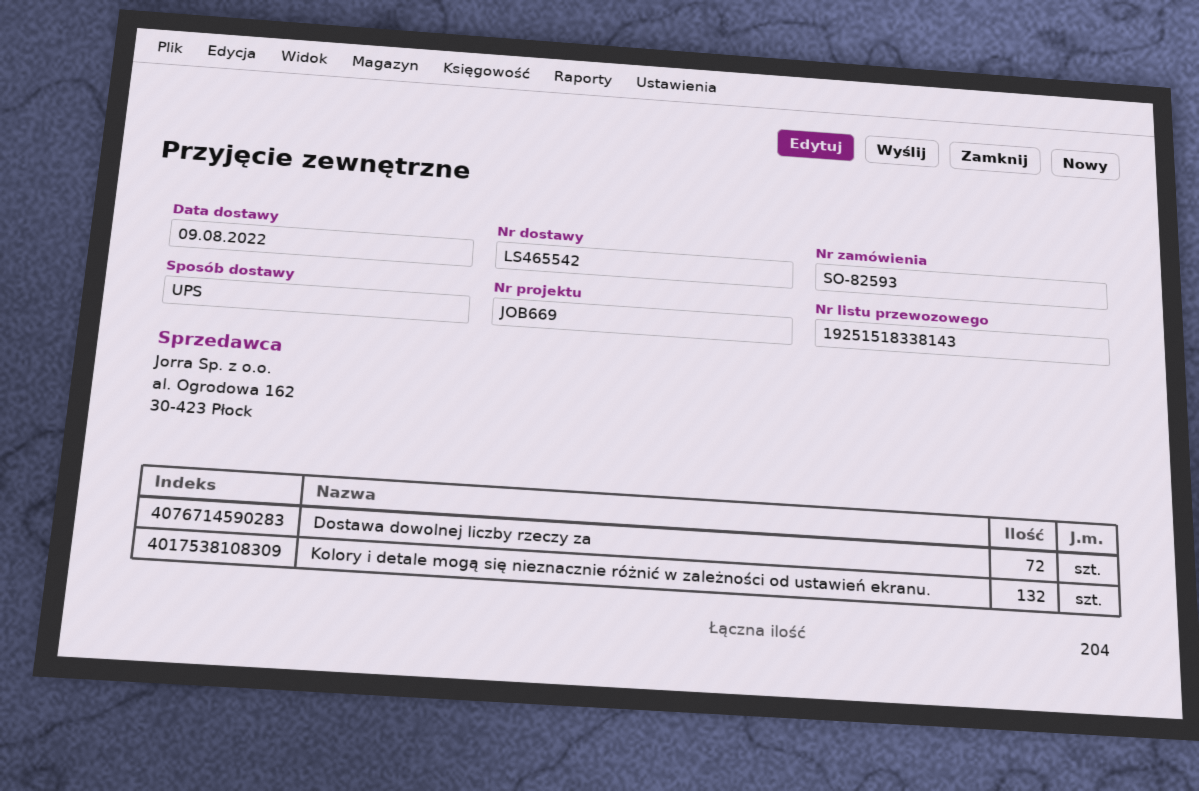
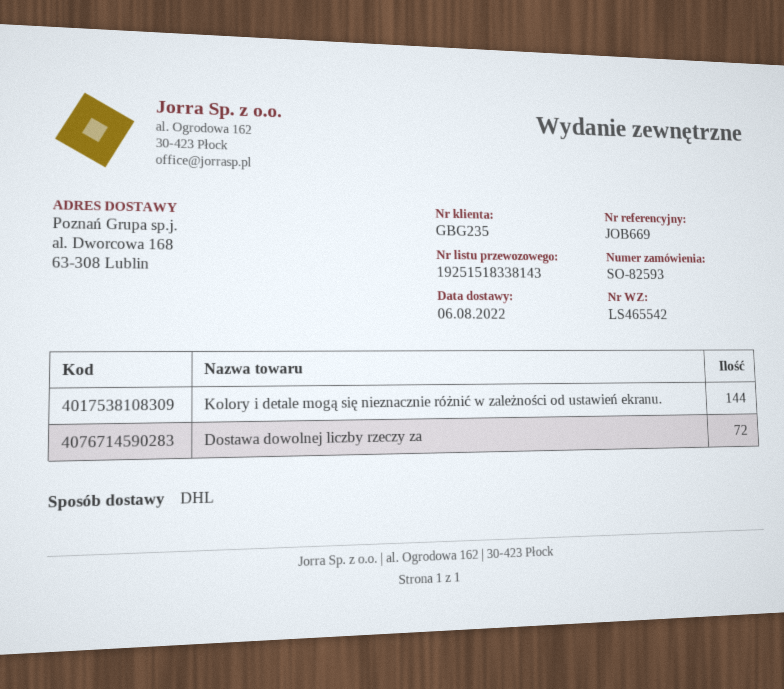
delivery date: 2022-08-09 -> 2022-08-06
shipping method: UPS -> DHL
Kolory i detale mogą się nieznacznie różnić w zależności od ustawień ekranu.: 132 -> 144

